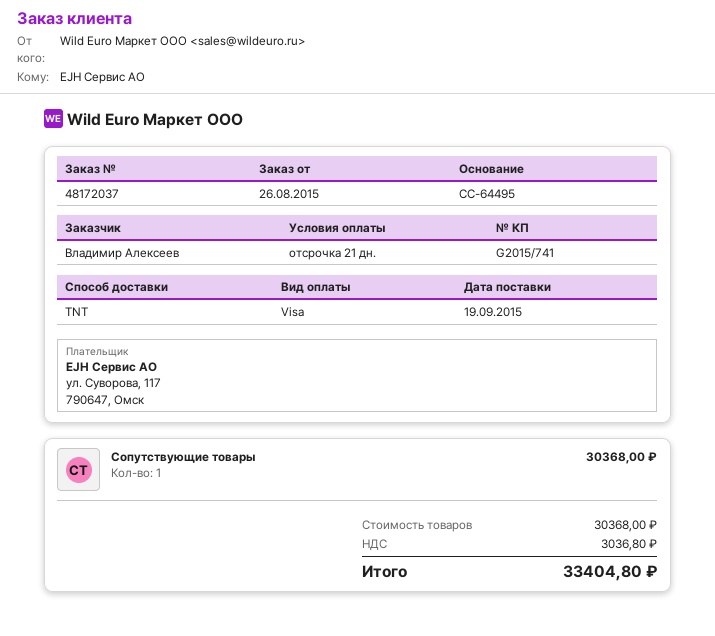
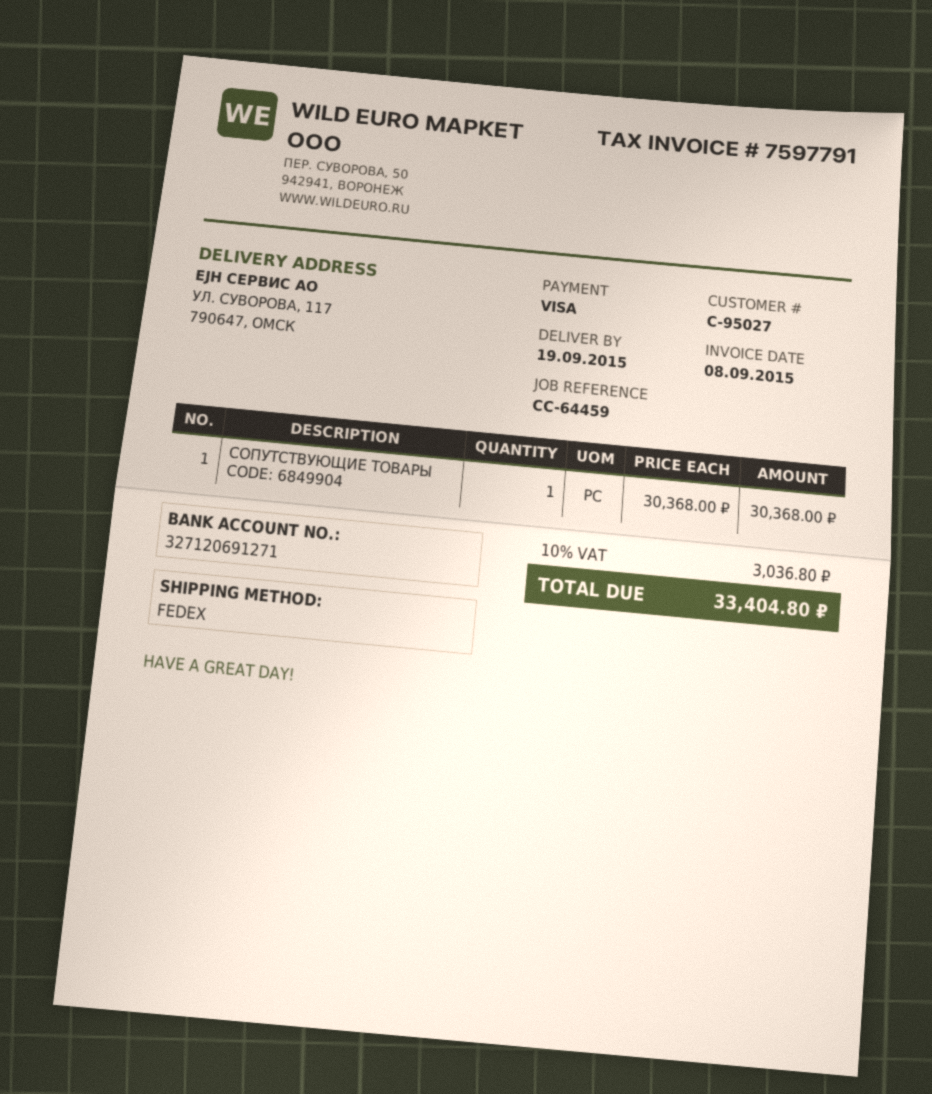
reference: CC-64495 -> CC-64459
shipping method: TNT -> FedEx

